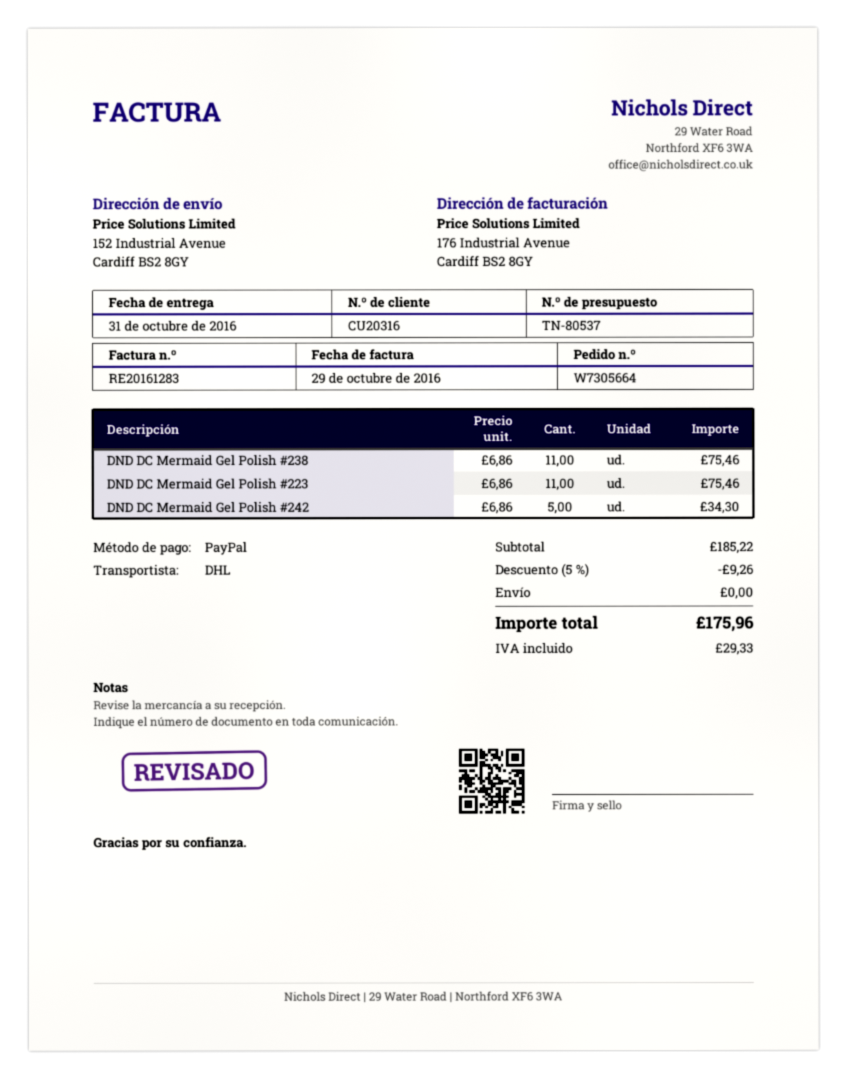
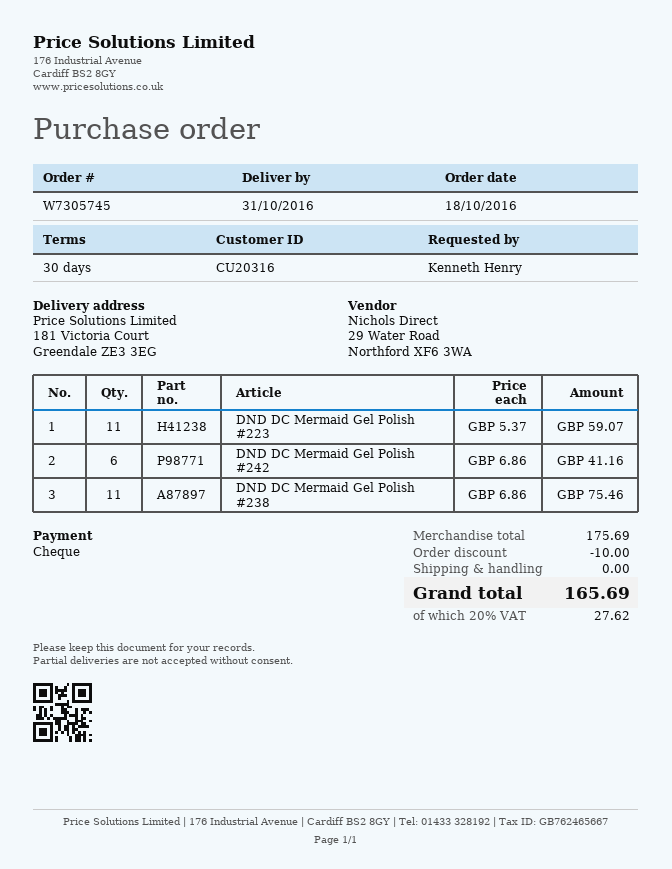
order number: W7305664 -> W7305745
payment method: PayPal -> cheque
ship to: 152 Industrial Avenue, Cardiff BS2 8GY -> 181 Victoria Court, Greendale ZE3 3EG
DND DC Mermaid Gel Polish #223: 11 x 6.86 = 75.46 -> 11 x 5.37 = 59.07
DND DC Mermaid Gel Polish #242: 5 x 6.86 = 34.30 -> 6 x 6.86 = 41.16
subtotal: 185.22 -> 175.69
discount: 9.26 -> 10.00
tax: 29.33 -> 27.62
total: 175.96 -> 165.69

